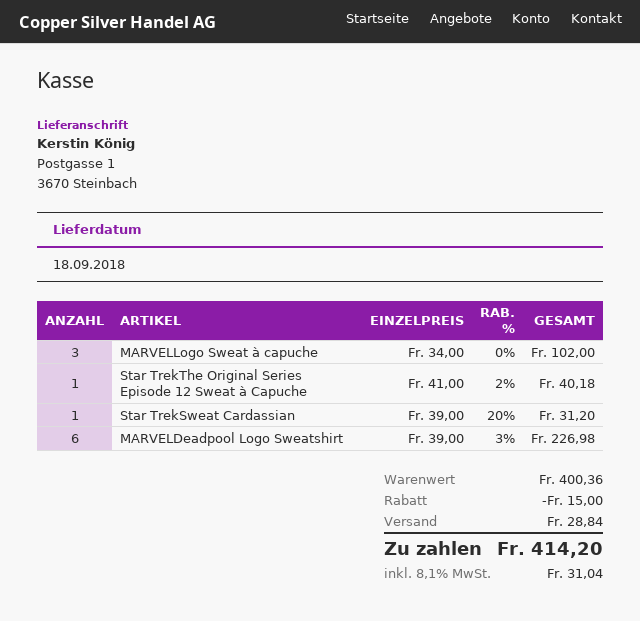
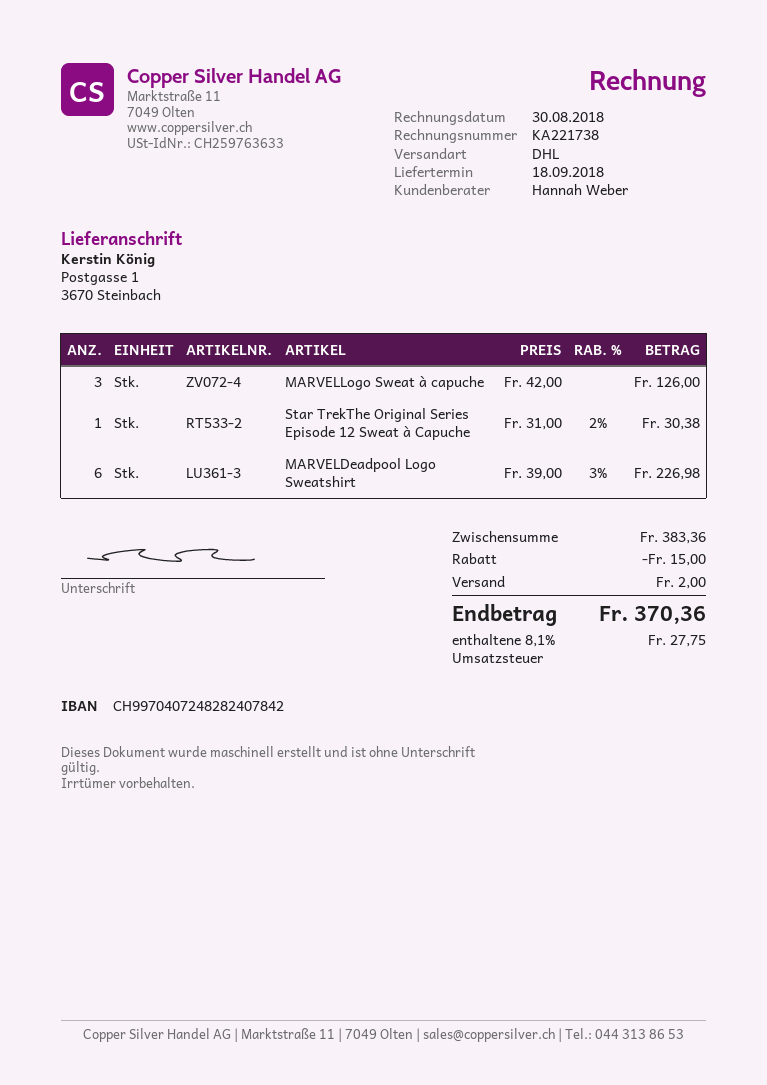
MARVELLogo Sweat à capuche: 3 x 34.00 = 102.00 -> 3 x 42.00 = 126.00
Star TrekThe Original Series Episode 12 Sweat à Capuche: 1 x 41.00 - 2% = 40.18 -> 1 x 31.00 - 2% = 30.38
Star TrekSweat Cardassian: 1 x 39.00 - 20% = 31.20 -> none
subtotal: 400.36 -> 383.36
shipping: 28.84 -> 2.00
tax: 8.1% = 31.04 -> 8.1% = 27.75
total: 414.20 -> 370.36

